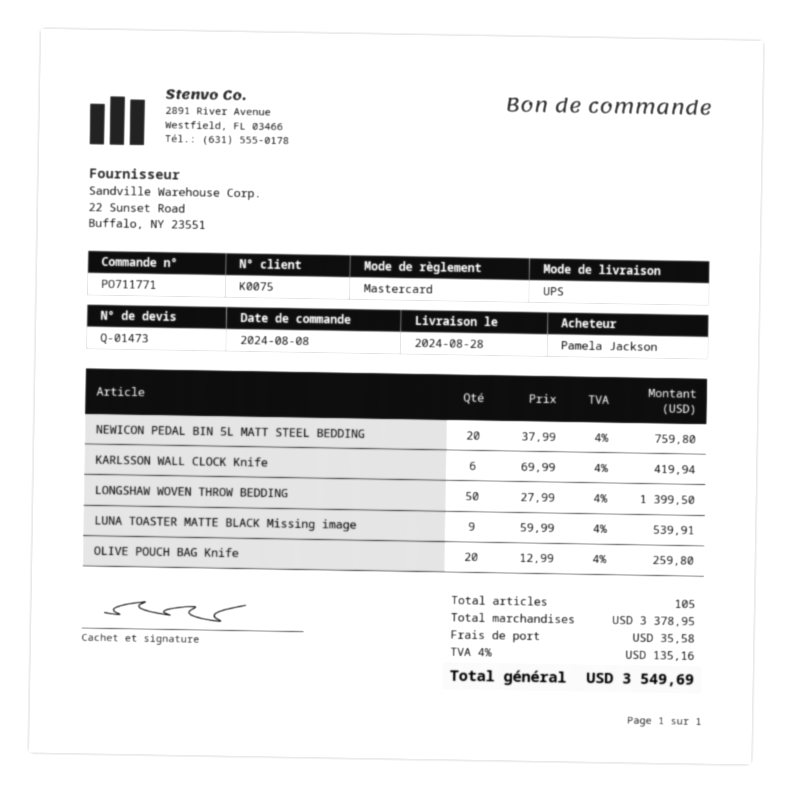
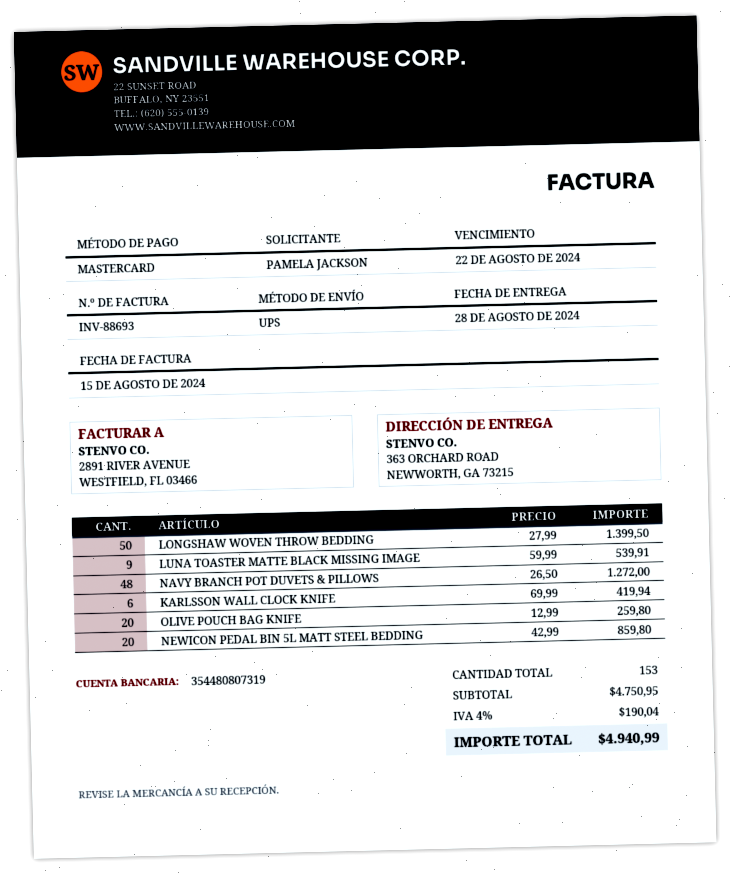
NEWICON PEDAL BIN 5L MATT STEEL BEDDING: 20 x 37.99 = 759.80 -> 20 x 42.99 = 859.80
NAVY BRANCH POT DUVETS & PILLOWS: none -> 48 x 26.50 = 1272.00
total quantity: 105 -> 153
subtotal: 3378.95 -> 4750.95
shipping: 35.58 -> none
tax: 4% = 135.16 -> 4% = 190.04
total: 3549.69 -> 4940.99

